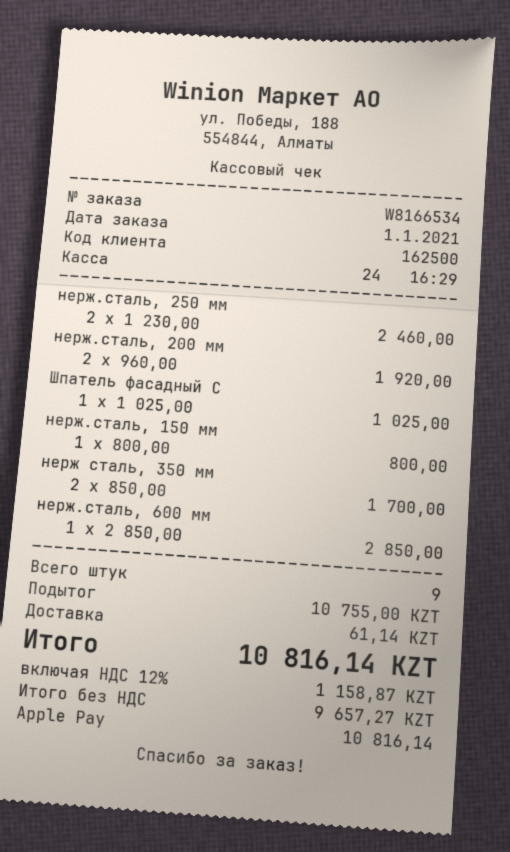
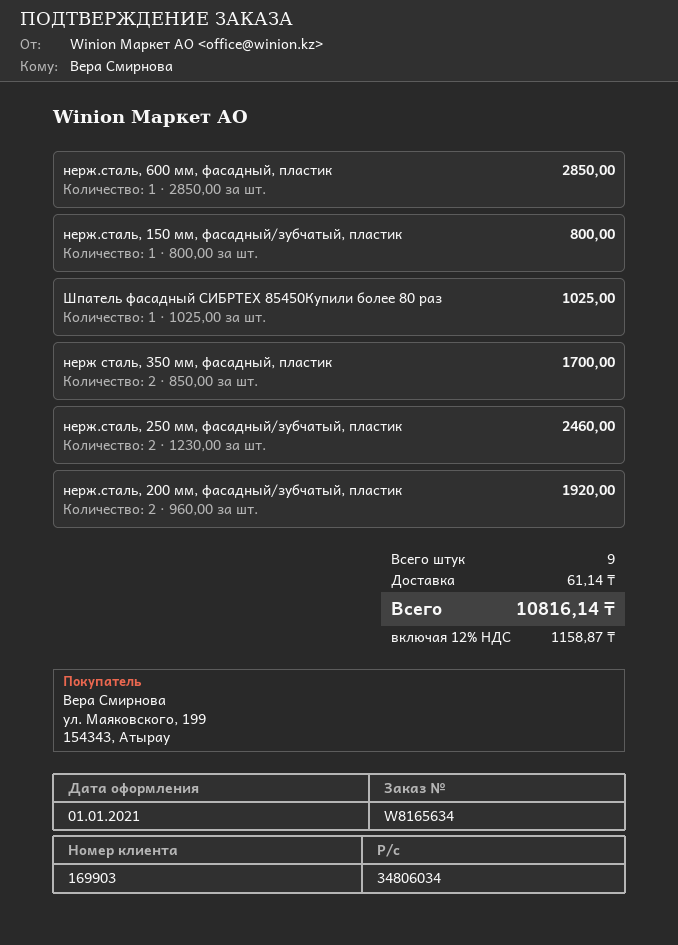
order number: W8166534 -> W8165634
customer number: 162500 -> 169903

